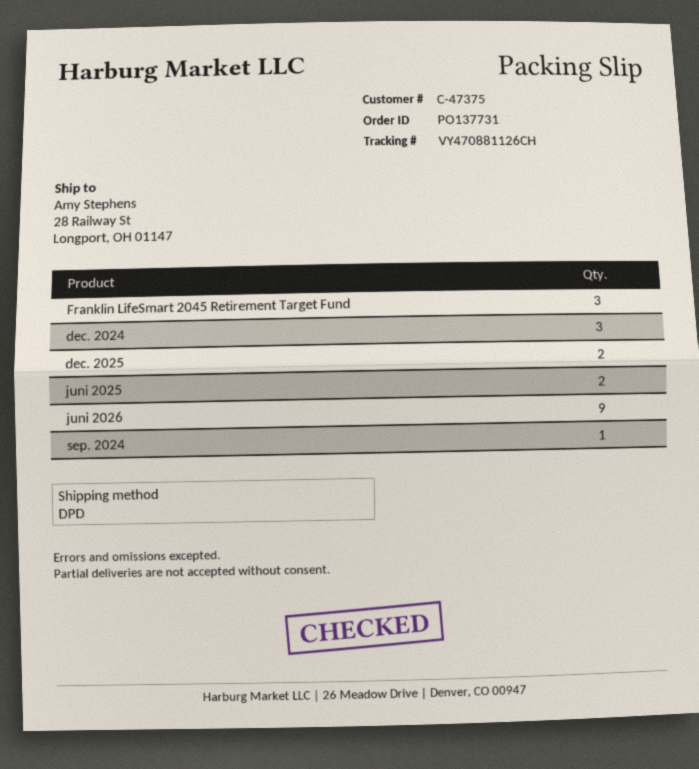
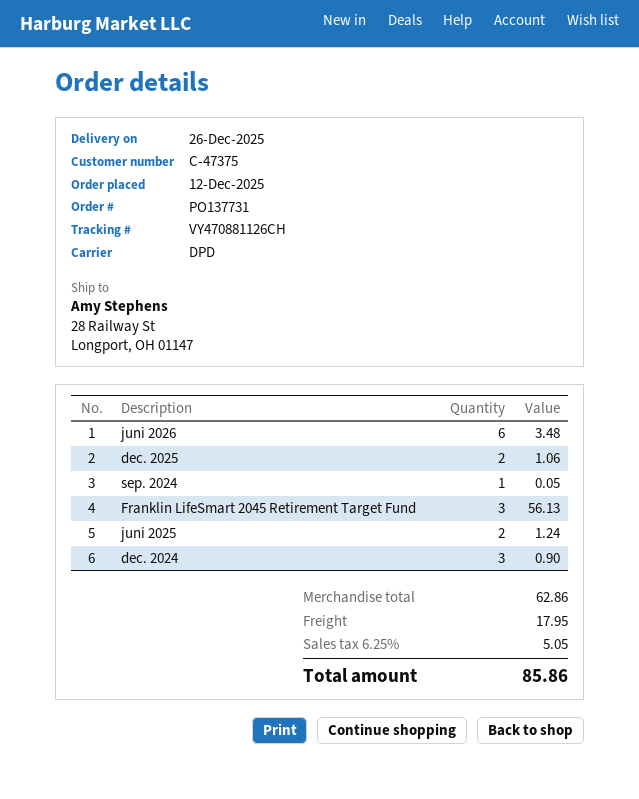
juni 2026: 9 -> 6

